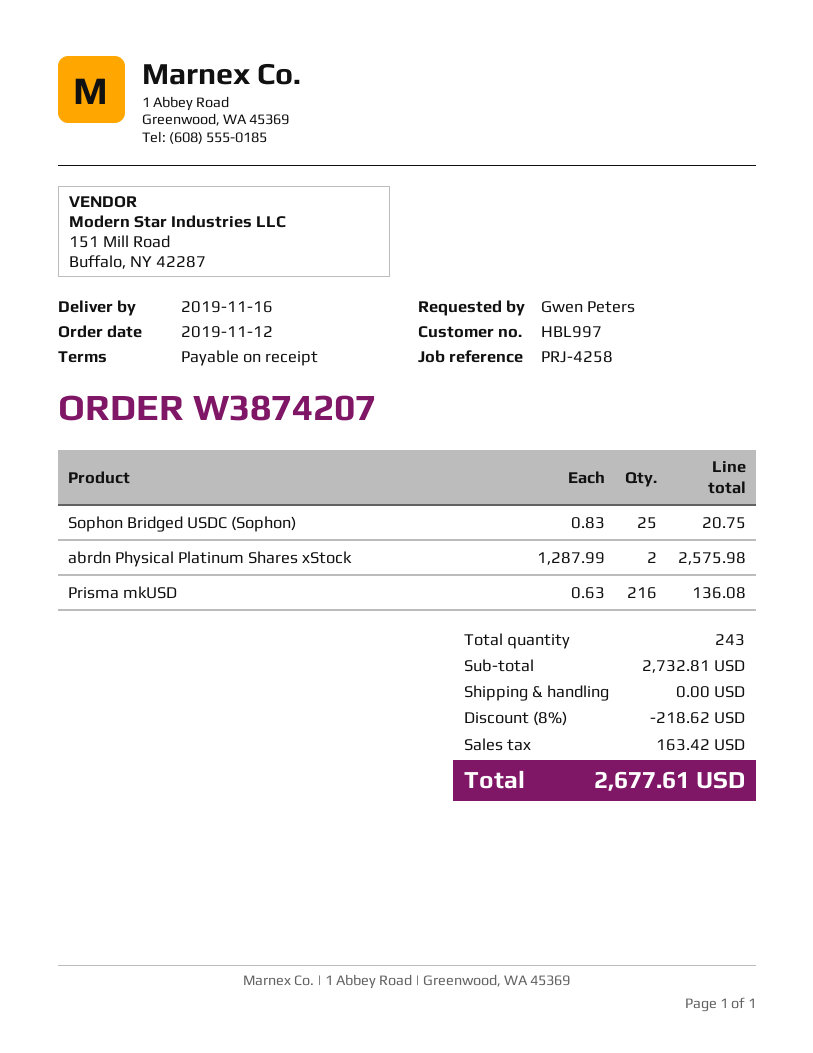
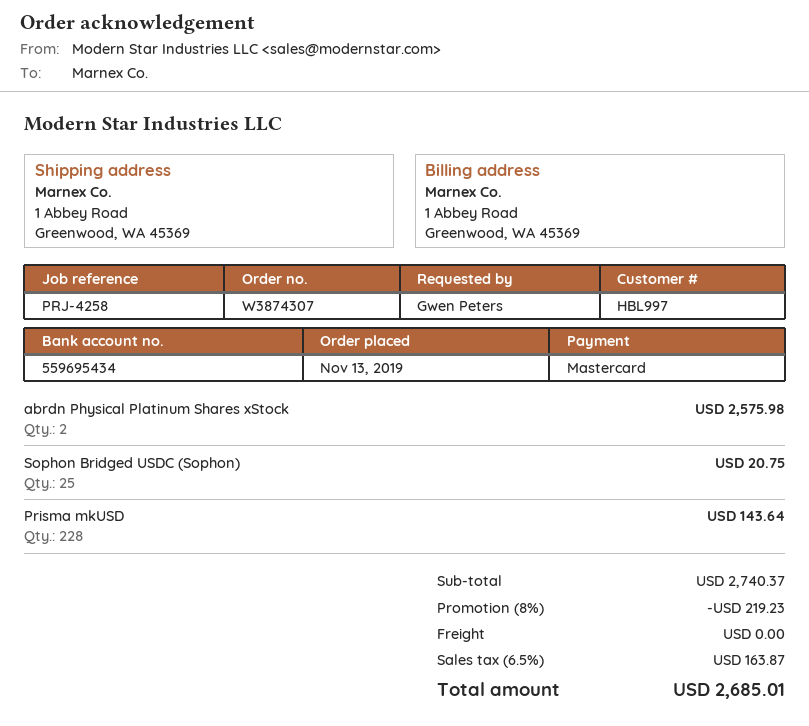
order number: W3874207 -> W3874307
order date: 2019-11-12 -> 2019-11-13
Prisma mkUSD: 216 for 136.08 -> 228 for 143.64
subtotal: 2732.81 -> 2740.37
discount: 8% = 218.62 -> 8% = 219.23
tax: 163.42 -> 163.87
total: 2677.61 -> 2685.01

